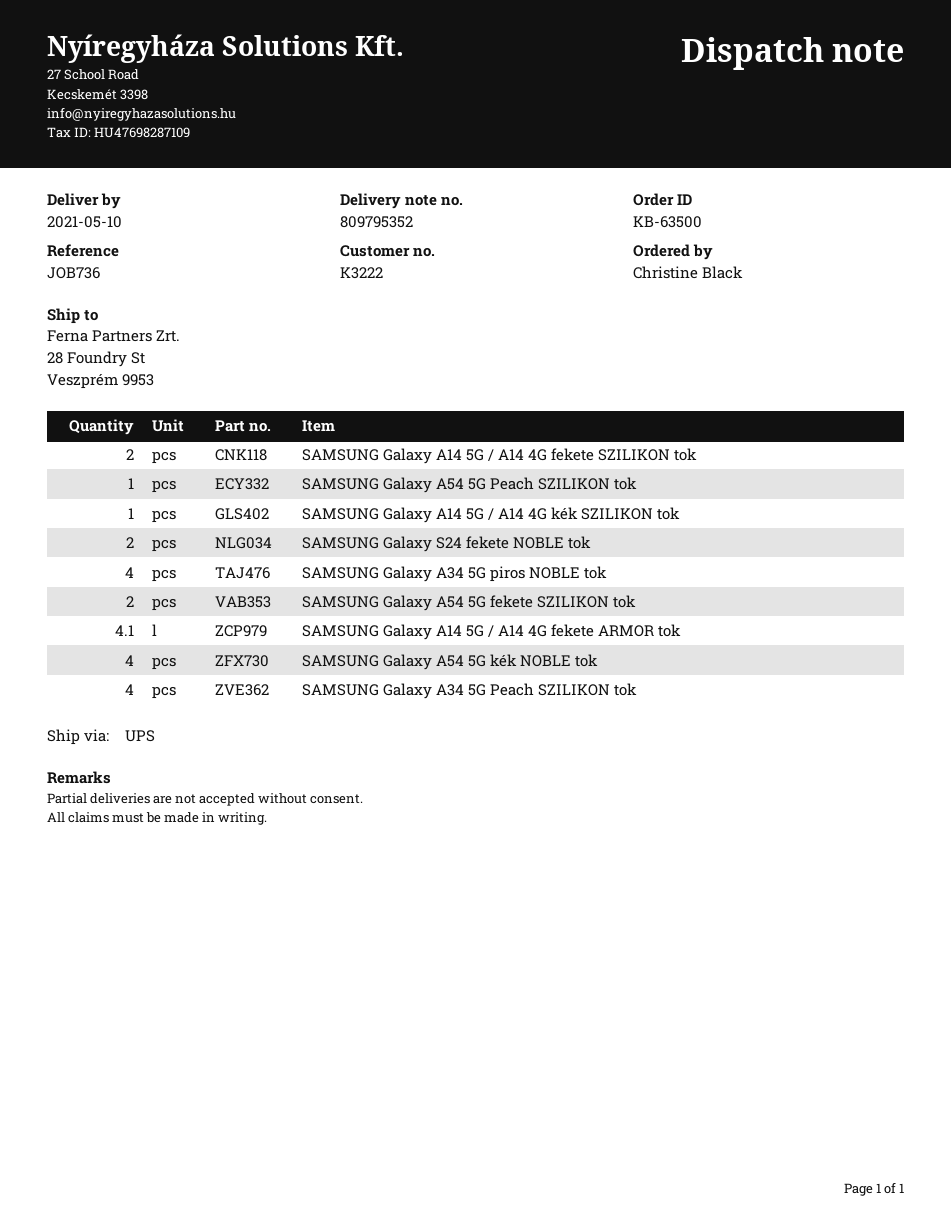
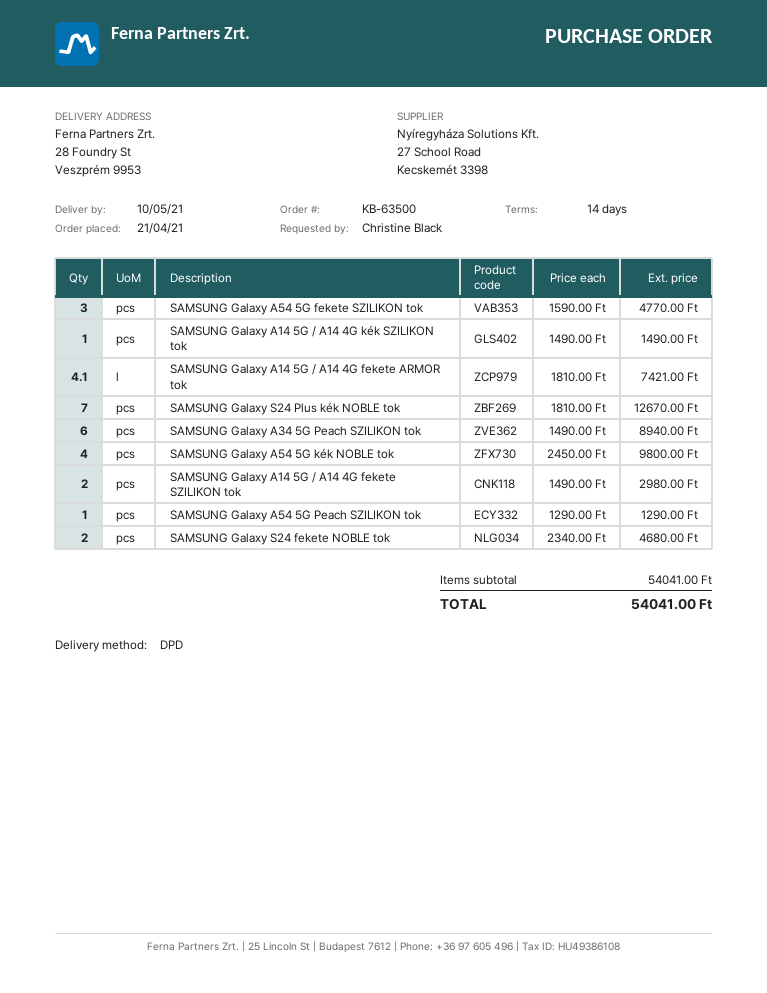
shipping method: UPS -> DPD
SAMSUNG Galaxy A34 5G piros NOBLE tok: 4 -> none
SAMSUNG Galaxy A54 5G fekete SZILIKON tok: 2 -> 3
SAMSUNG Galaxy A34 5G Peach SZILIKON tok: 4 -> 6
SAMSUNG Galaxy S24 Plus kék NOBLE tok: none -> 7

